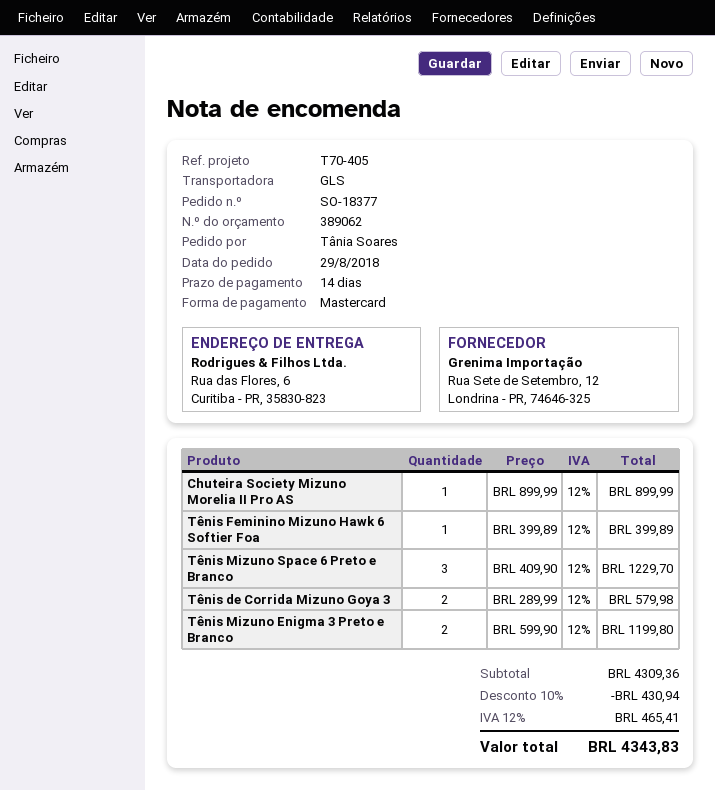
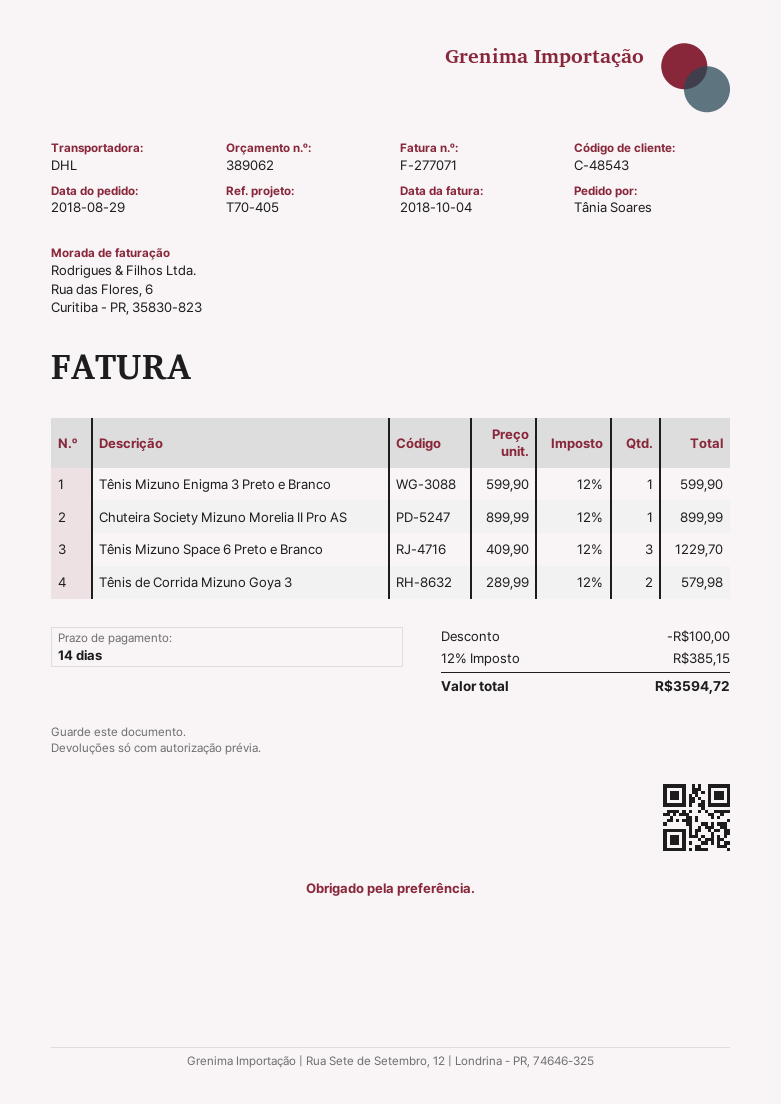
shipping method: GLS -> DHL
Tênis Feminino Mizuno Hawk 6 Softier Foa: 1 x 399.89 = 399.89 -> none
Tênis Mizuno Enigma 3 Preto e Branco: 2 x 599.90 = 1199.80 -> 1 x 599.90 = 599.90
discount: 430.94 -> 100.00
tax: 12% = 465.41 -> 12% = 385.15
total: 4343.83 -> 3594.72

